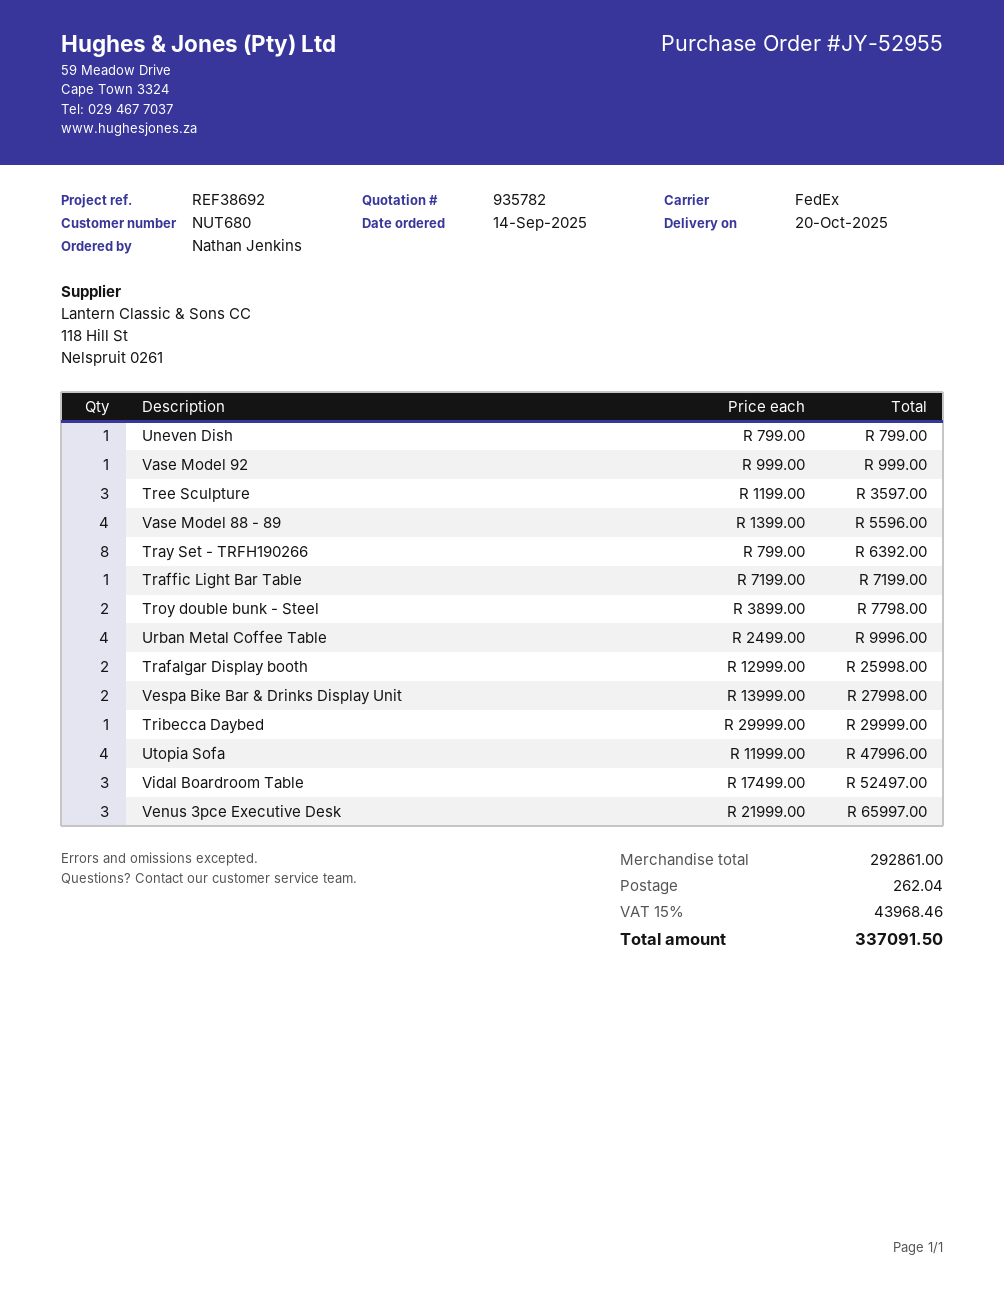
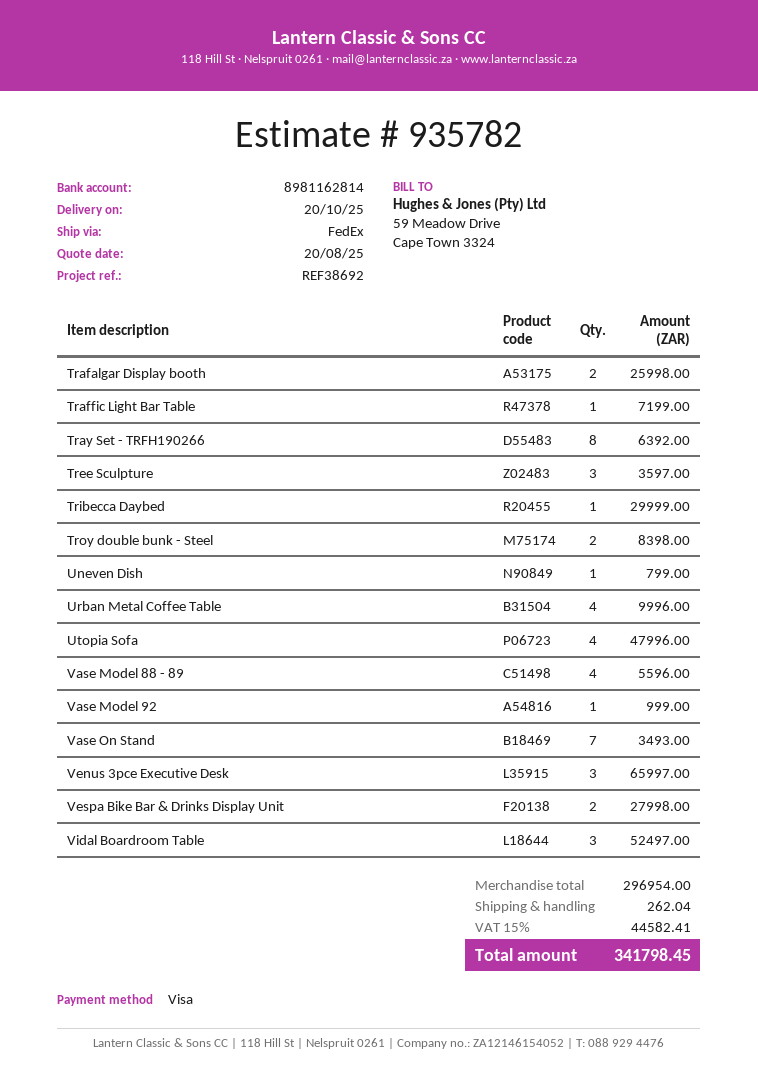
Troy double bunk - Steel: 2 for 7798.00 -> 2 for 8398.00
Vase On Stand: none -> 7 for 3493.00
subtotal: 292861.00 -> 296954.00
tax: 15% = 43968.46 -> 15% = 44582.41
total: 337091.50 -> 341798.45

